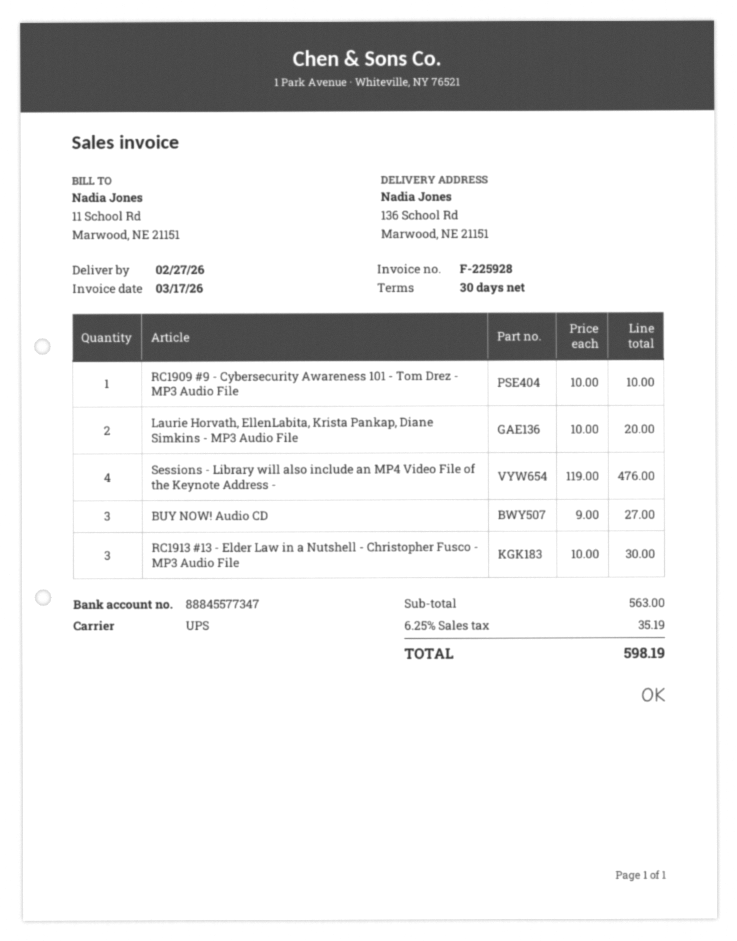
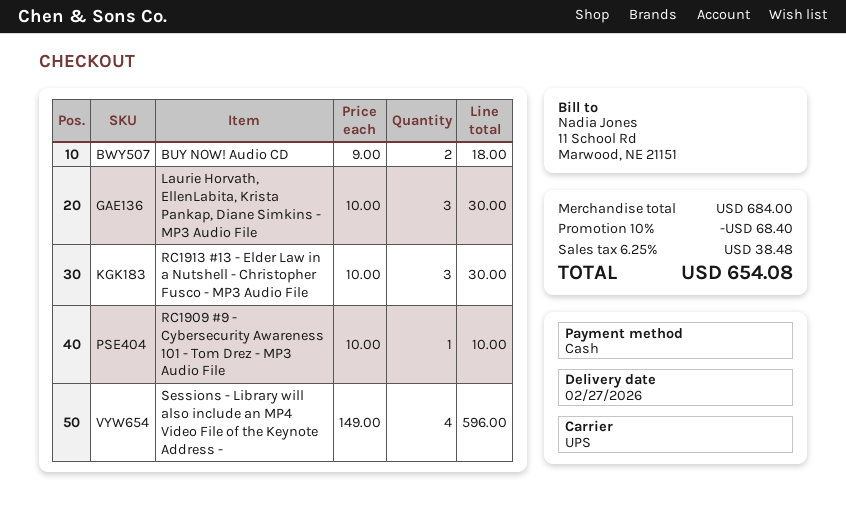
Laurie Horvath, EllenLabita, Krista Pankap, Diane Simkins - MP3 Audio File: 2 x 10.00 = 20.00 -> 3 x 10.00 = 30.00
Sessions - Library will also include an MP4 Video File of the Keynote Address -: 4 x 119.00 = 476.00 -> 4 x 149.00 = 596.00
BUY NOW! Audio CD: 3 x 9.00 = 27.00 -> 2 x 9.00 = 18.00
subtotal: 563.00 -> 684.00
discount: none -> 10% = 68.40
tax: 6.25% = 35.19 -> 6.25% = 38.48
total: 598.19 -> 654.08

